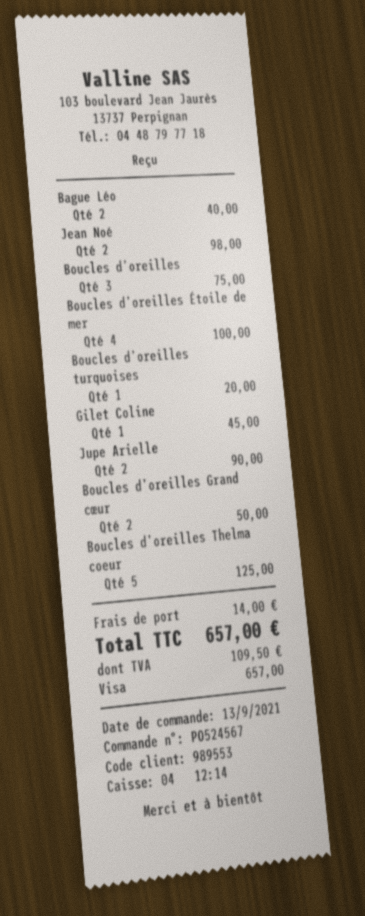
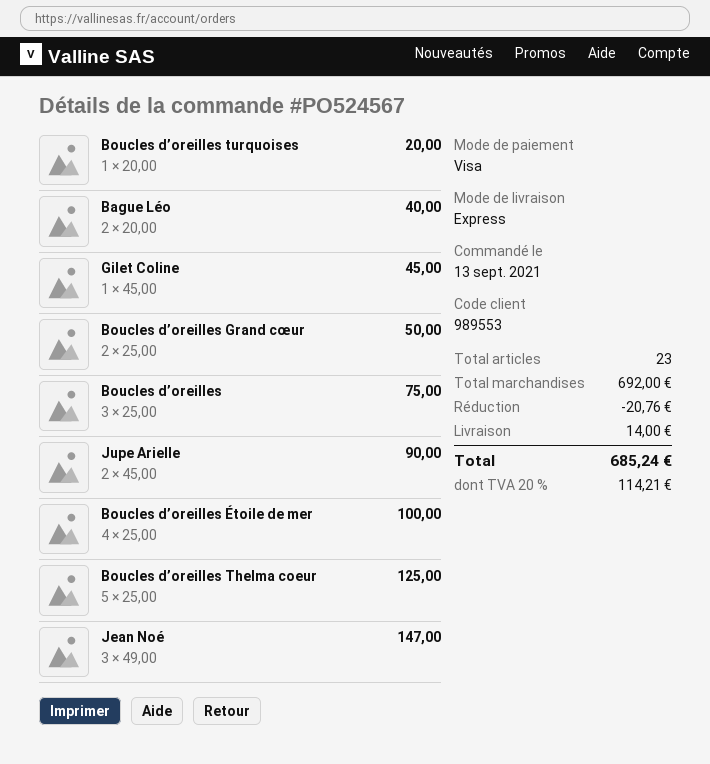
Jean Noé: 2 for 98.00 -> 3 for 147.00
discount: none -> 20.76
tax: 109.50 -> 114.21
total: 657.00 -> 685.24

